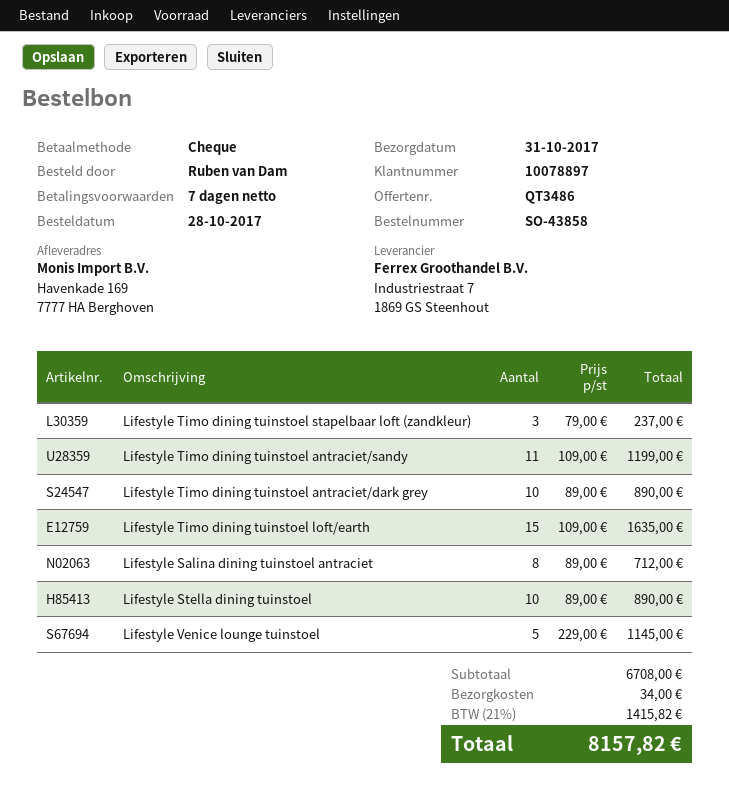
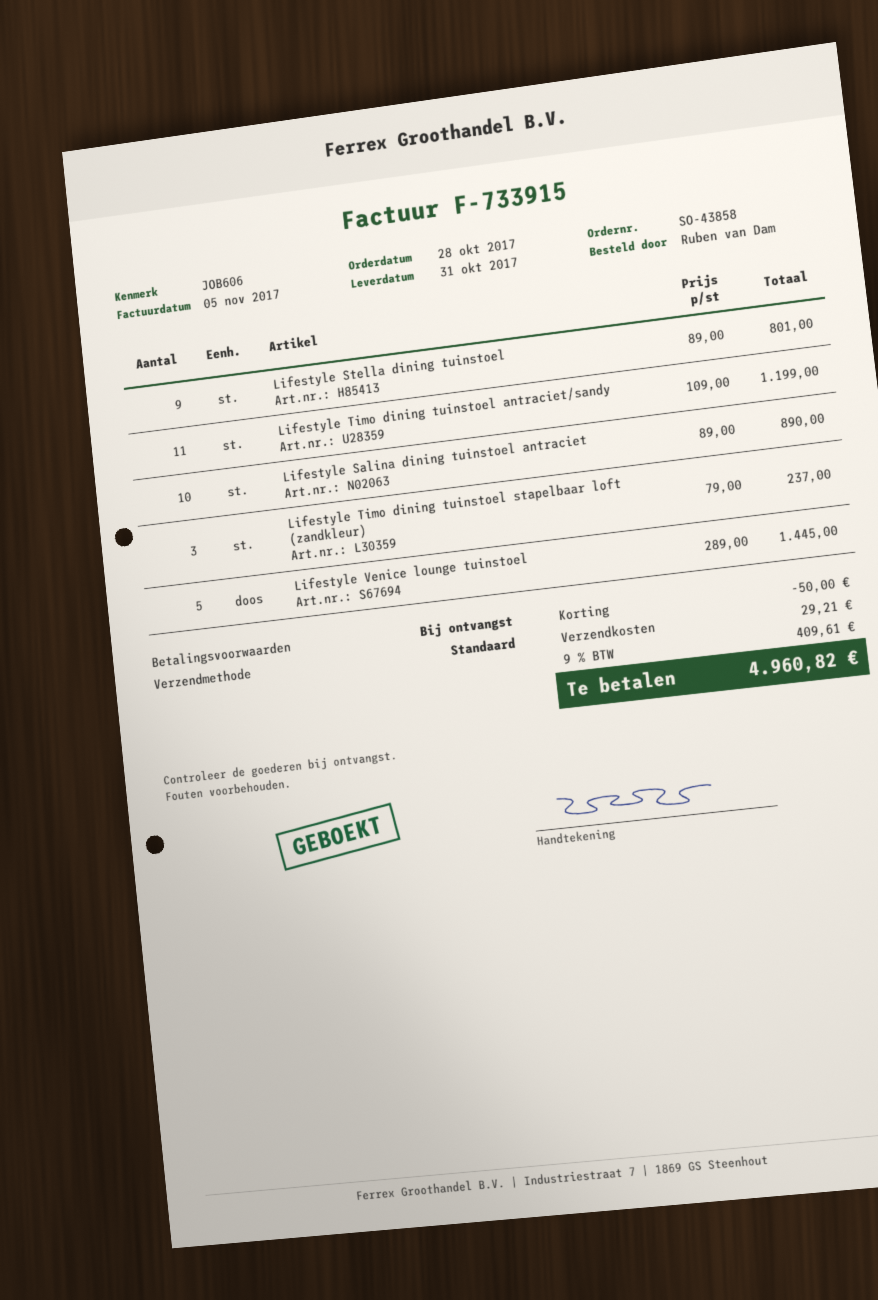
payment terms: 7 days -> on receipt
Lifestyle Timo dining tuinstoel antraciet/dark grey: 10 x 89.00 = 890.00 -> none
Lifestyle Timo dining tuinstoel loft/earth: 15 x 109.00 = 1635.00 -> none
Lifestyle Salina dining tuinstoel antraciet: 8 x 89.00 = 712.00 -> 10 x 89.00 = 890.00
Lifestyle Stella dining tuinstoel: 10 x 89.00 = 890.00 -> 9 x 89.00 = 801.00
Lifestyle Venice lounge tuinstoel: 5 x 229.00 = 1145.00 -> 5 x 289.00 = 1445.00
discount: none -> 50.00
shipping: 34.00 -> 29.21
tax: 21% = 1415.82 -> 9% = 409.61
total: 8157.82 -> 4960.82

